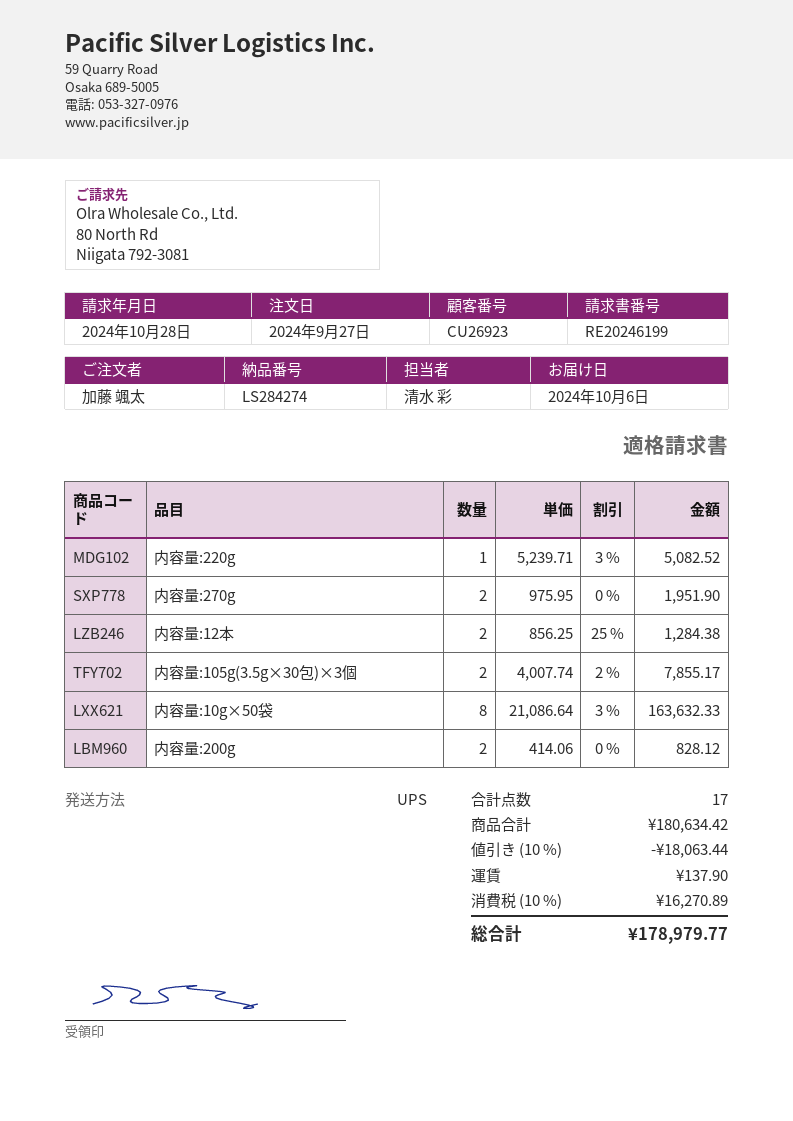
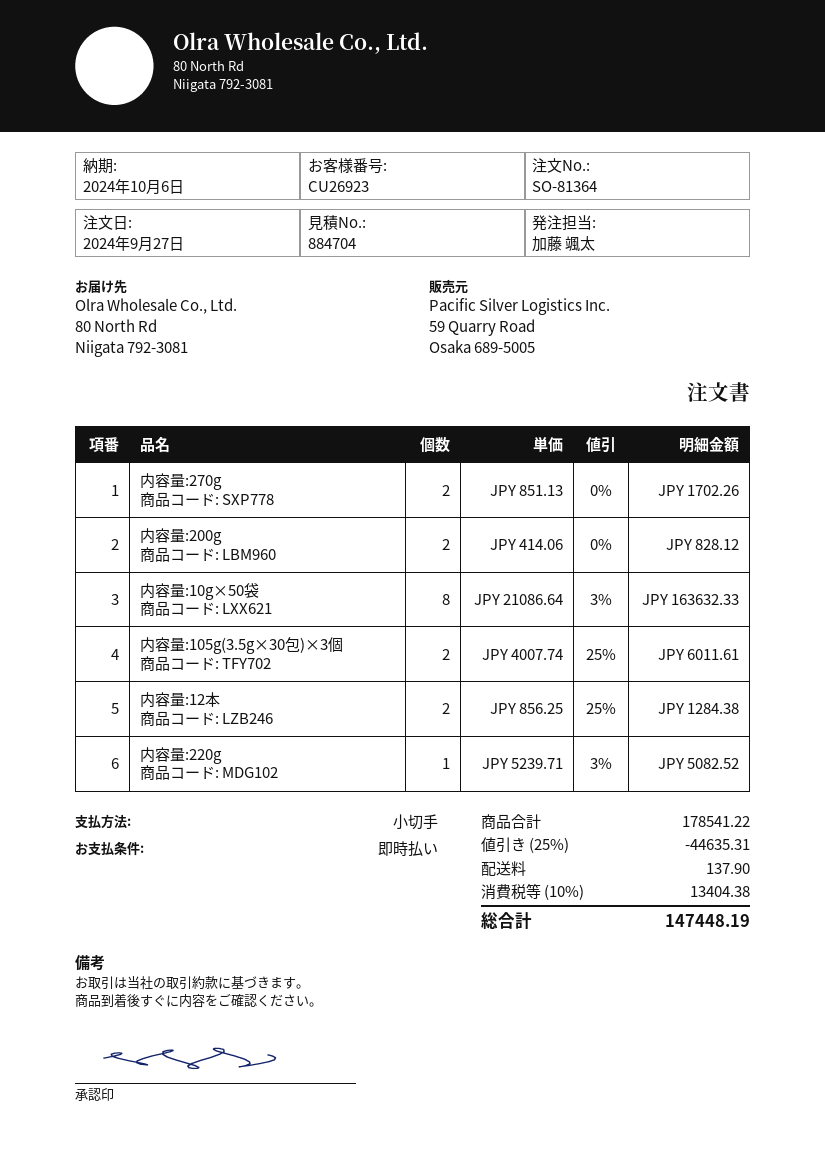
内容量:270g: 2 x 975.95 = 1951.90 -> 2 x 851.13 = 1702.26
内容量:105g(3.5g×30包)×3個: 2 x 4007.74 - 2% = 7855.17 -> 2 x 4007.74 - 25% = 6011.61
subtotal: 180634.42 -> 178541.22
discount: 10% = 18063.44 -> 25% = 44635.31
tax: 10% = 16270.89 -> 10% = 13404.38
total: 178979.77 -> 147448.19

